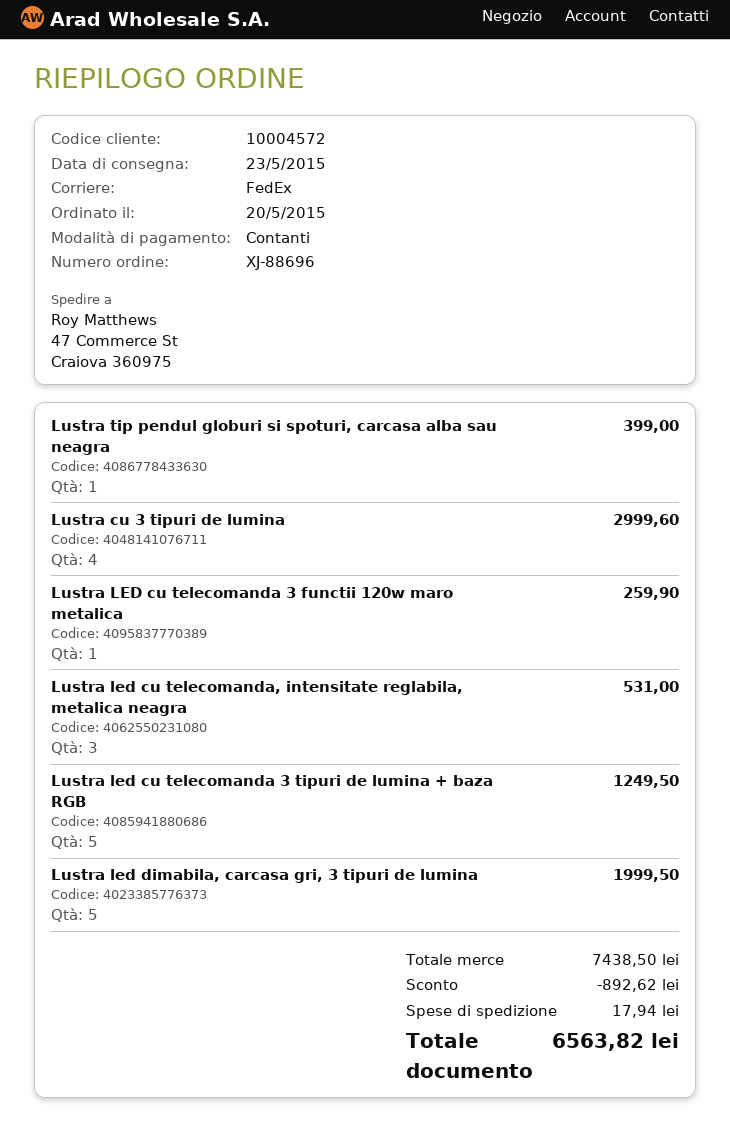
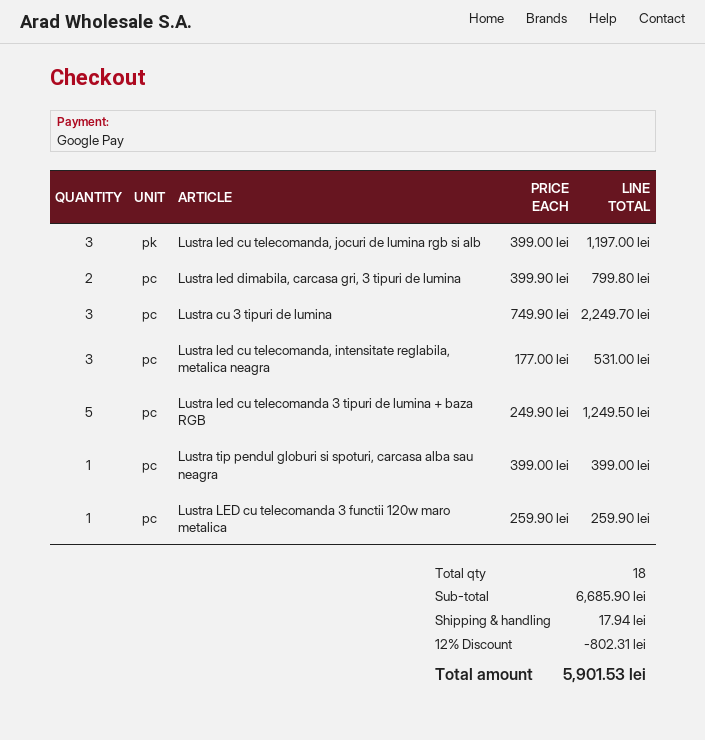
payment method: cash -> Google Pay
Lustra cu 3 tipuri de lumina: 4 for 2999.60 -> 3 for 2249.70
Lustra led dimabila, carcasa gri, 3 tipuri de lumina: 5 for 1999.50 -> 2 for 799.80
Lustra led cu telecomanda, jocuri de lumina rgb si alb: none -> 3 for 1197.00
subtotal: 7438.50 -> 6685.90
discount: 892.62 -> 802.31
total: 6563.82 -> 5901.53

